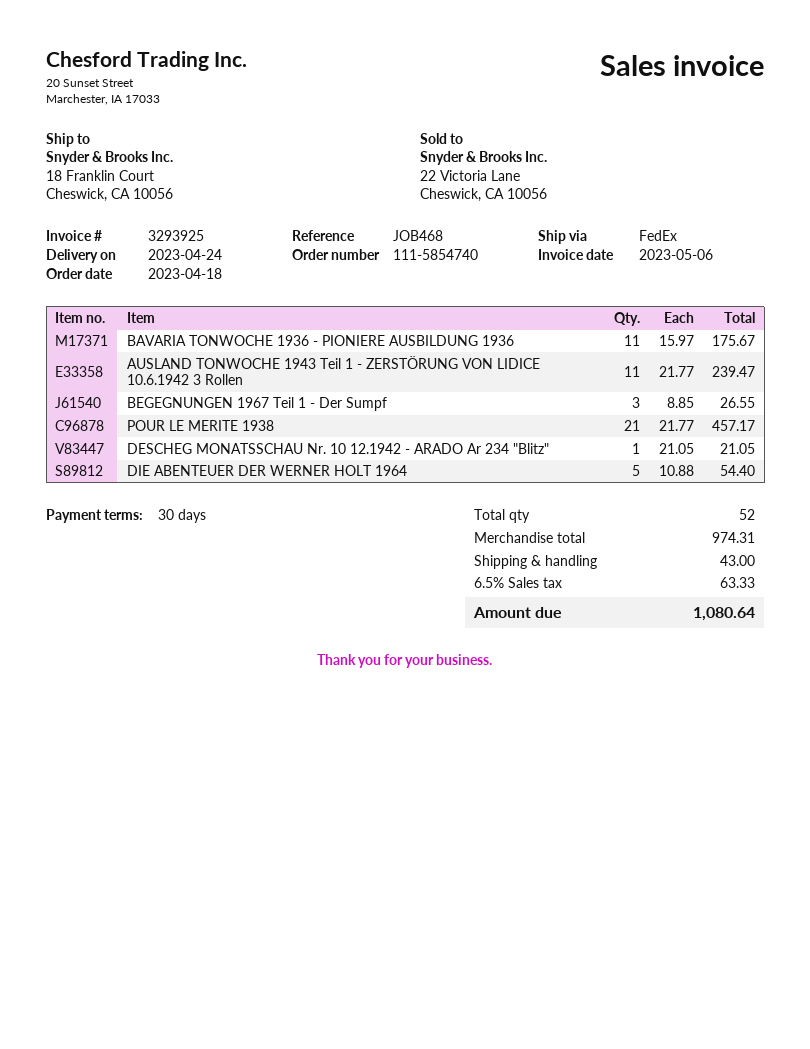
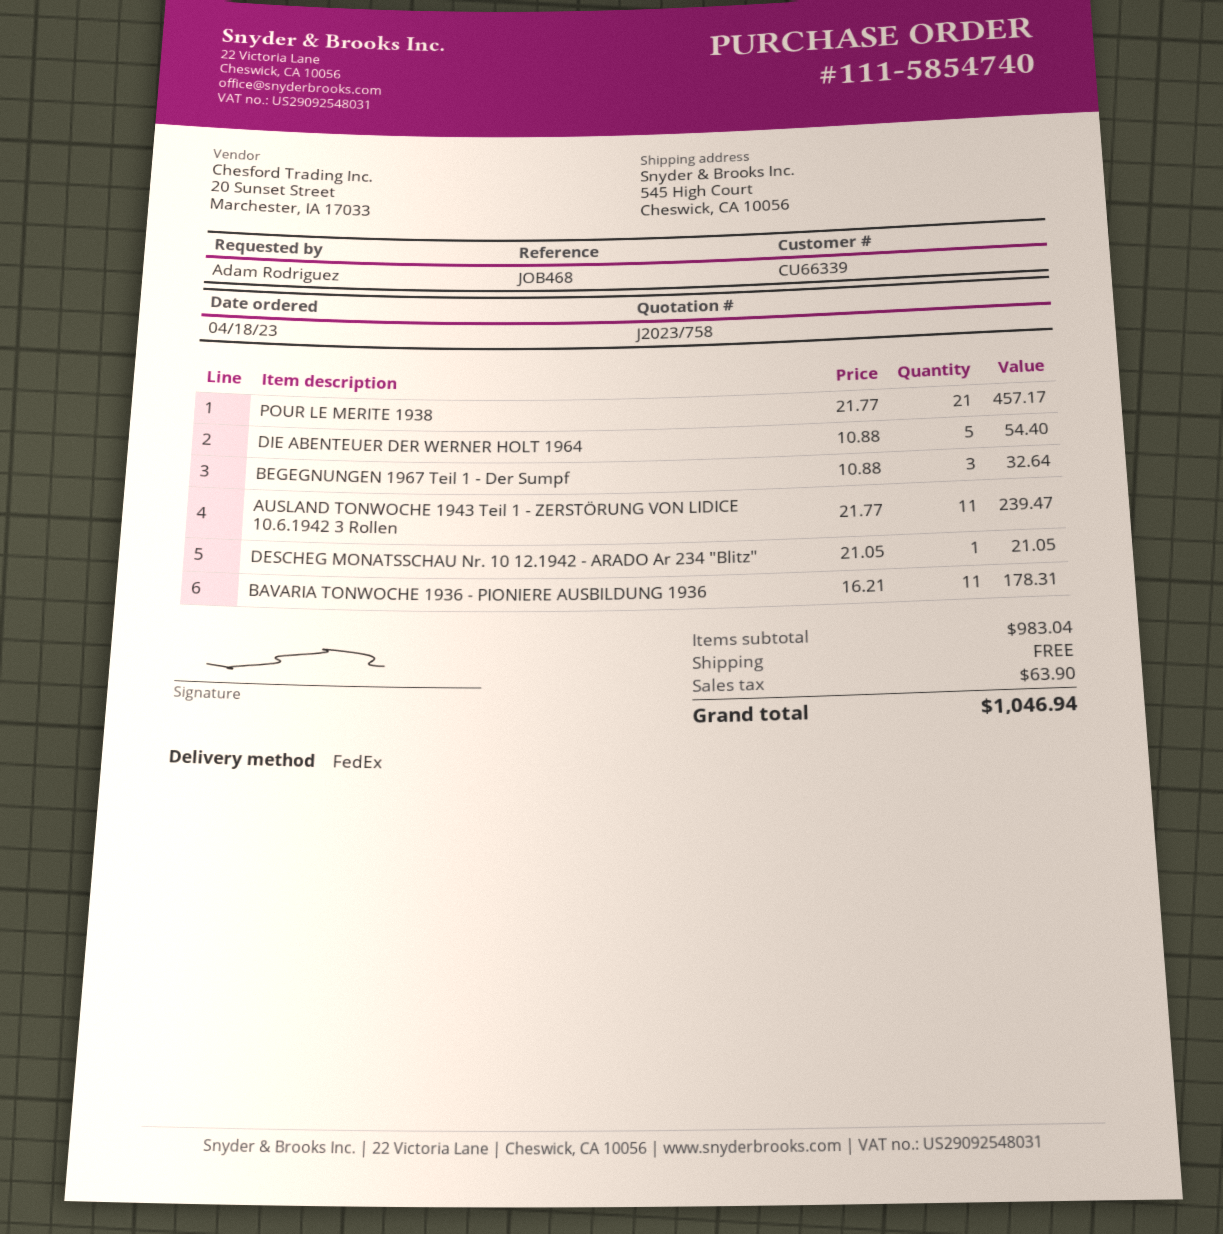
ship to: 18 Franklin Court, Cheswick, CA 10056 -> 545 High Court, Cheswick, CA 10056
BAVARIA TONWOCHE 1936 - PIONIERE AUSBILDUNG 1936: 11 x 15.97 = 175.67 -> 11 x 16.21 = 178.31
BEGEGNUNGEN 1967 Teil 1 - Der Sumpf: 3 x 8.85 = 26.55 -> 3 x 10.88 = 32.64
subtotal: 974.31 -> 983.04
shipping: 43.00 -> 0.00
tax: 63.33 -> 63.90
total: 1080.64 -> 1046.94

